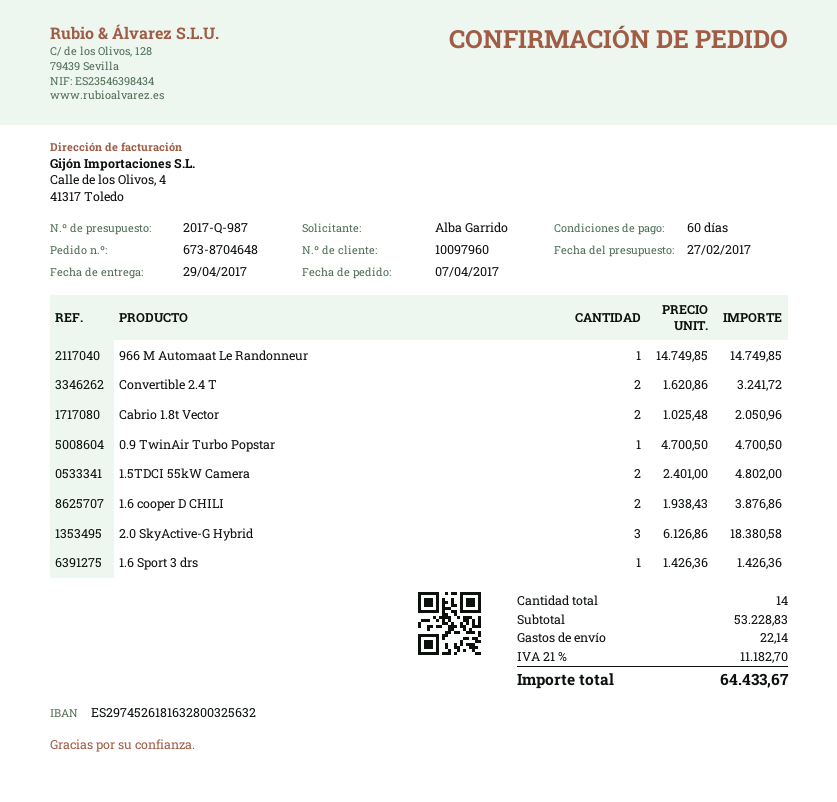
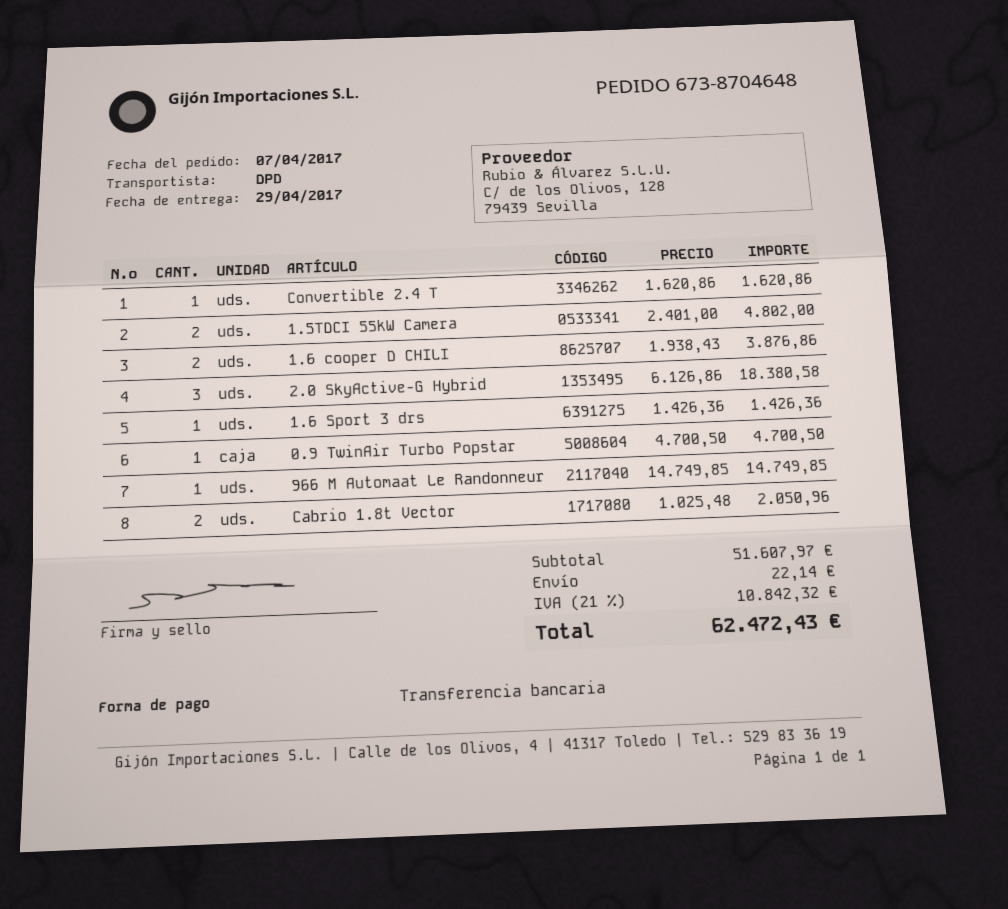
Convertible 2.4 T: 2 x 1620.86 = 3241.72 -> 1 x 1620.86 = 1620.86
subtotal: 53228.83 -> 51607.97
tax: 21% = 11182.70 -> 21% = 10842.32
total: 64433.67 -> 62472.43

